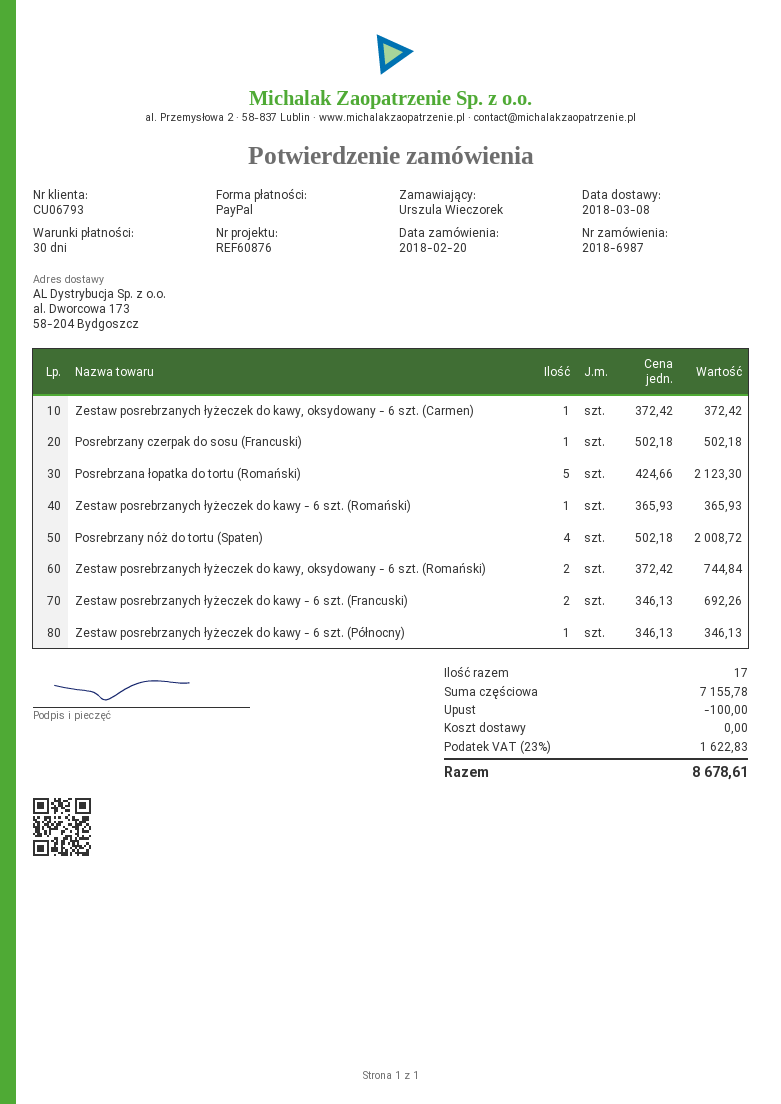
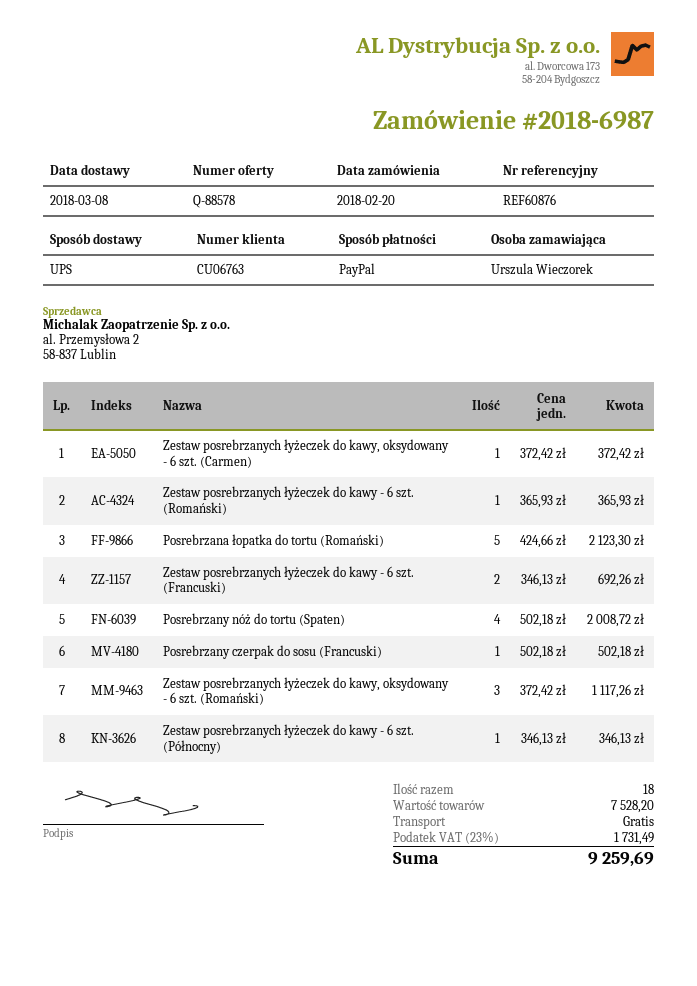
customer number: CU06793 -> CU06763
Zestaw posrebrzanych łyżeczek do kawy, oksydowany - 6 szt. (Romański): 2 x 372.42 = 744.84 -> 3 x 372.42 = 1117.26
total quantity: 17 -> 18
subtotal: 7155.78 -> 7528.20
discount: 100.00 -> none
tax: 23% = 1622.83 -> 23% = 1731.49
total: 8678.61 -> 9259.69

